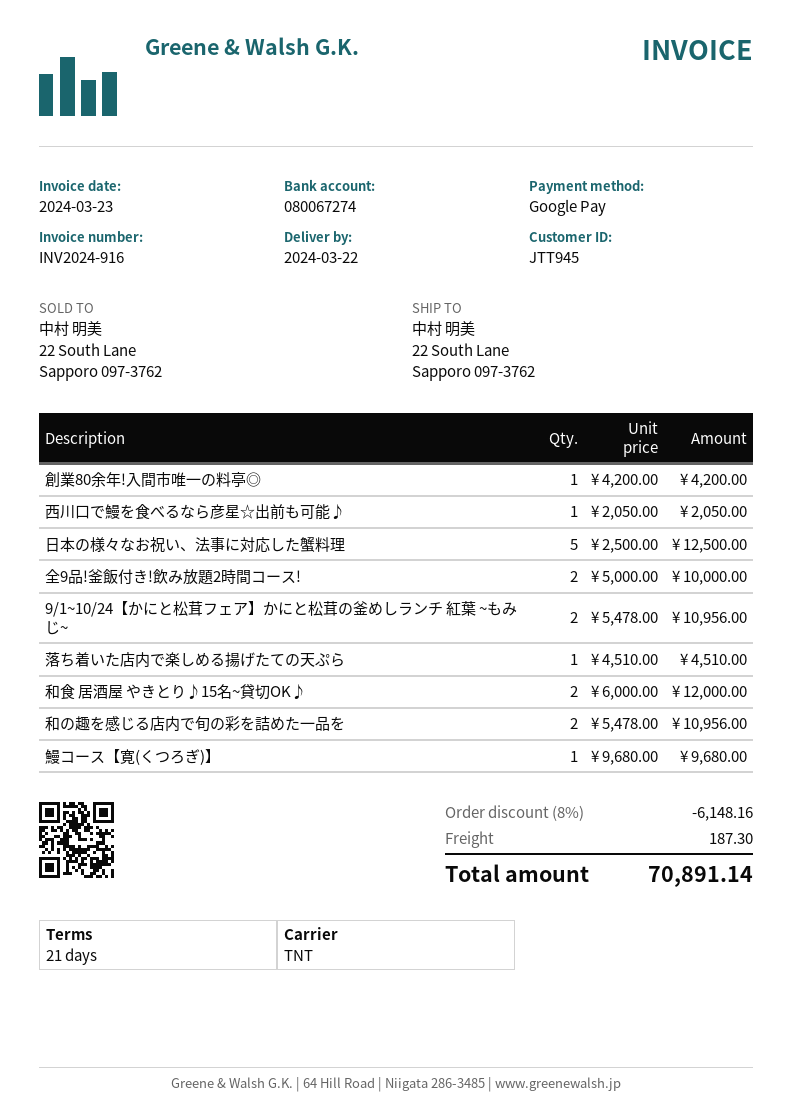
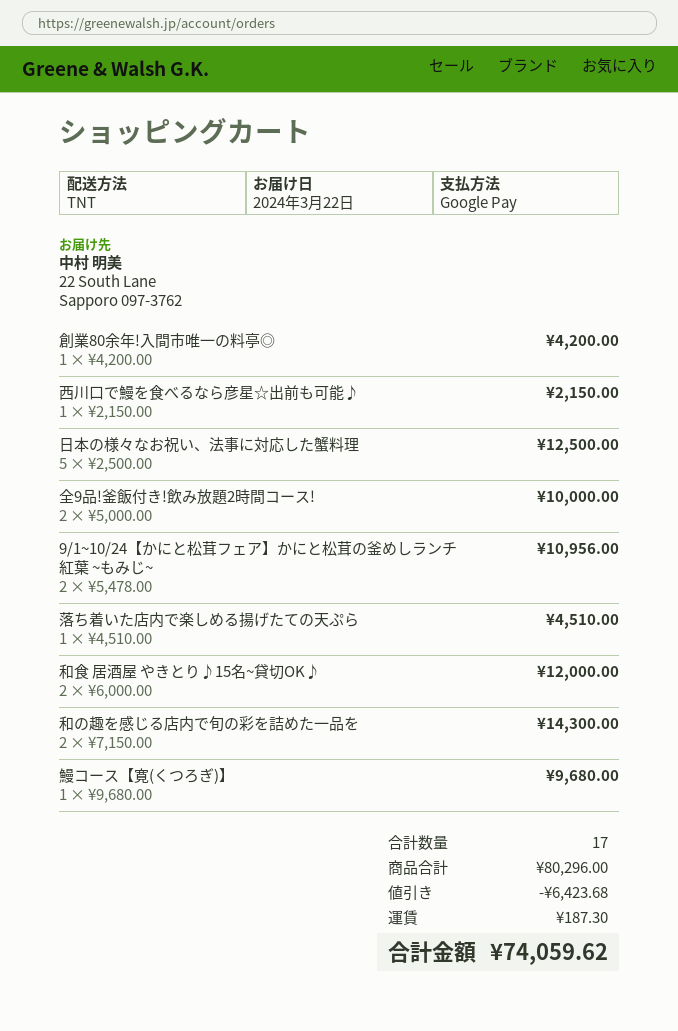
西川口で鰻を食べるなら彦星☆出前も可能♪: 1 x 2050.00 = 2050.00 -> 1 x 2150.00 = 2150.00
和の趣を感じる店内で旬の彩を詰めた一品を: 2 x 5478.00 = 10956.00 -> 2 x 7150.00 = 14300.00
discount: 6148.16 -> 6423.68
total: 70891.14 -> 74059.62

